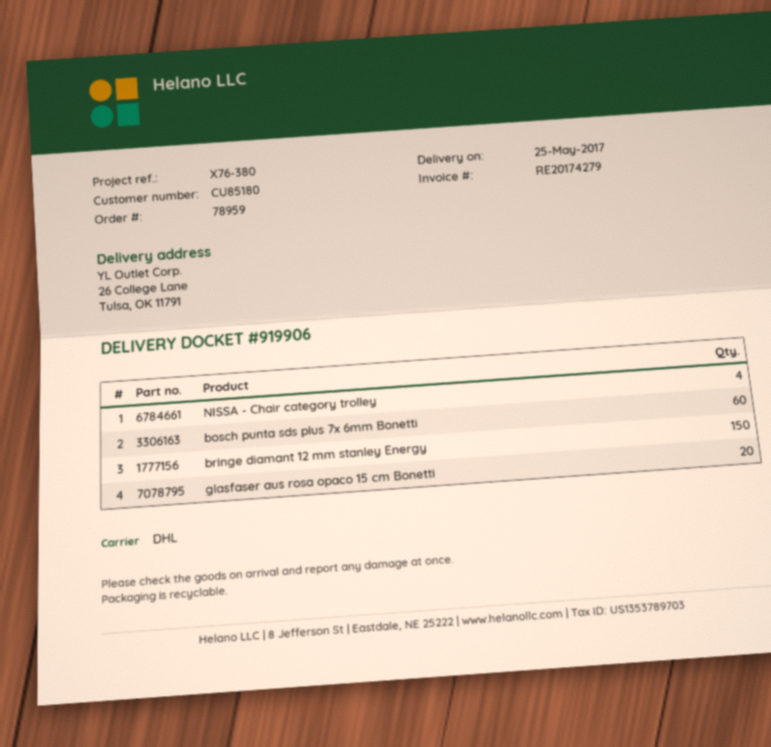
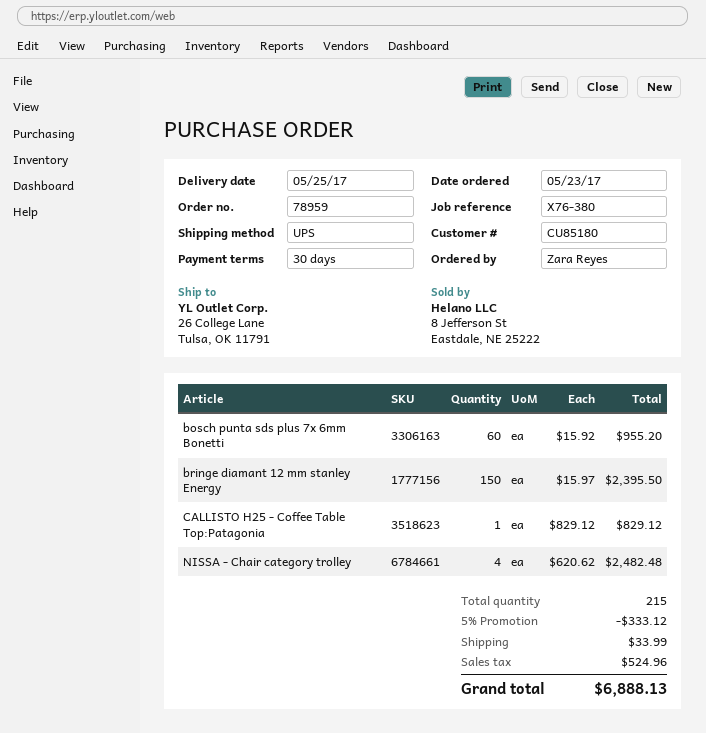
shipping method: DHL -> UPS
glasfaser aus rosa opaco 15 cm Bonetti: 20 -> none
CALLISTO H25 - Coffee Table Top:Patagonia: none -> 1

